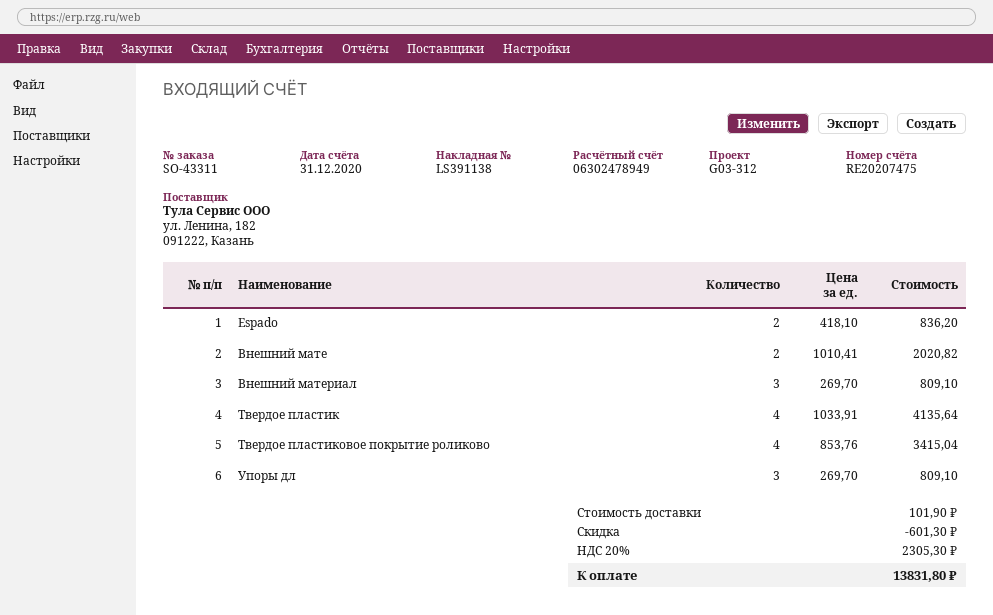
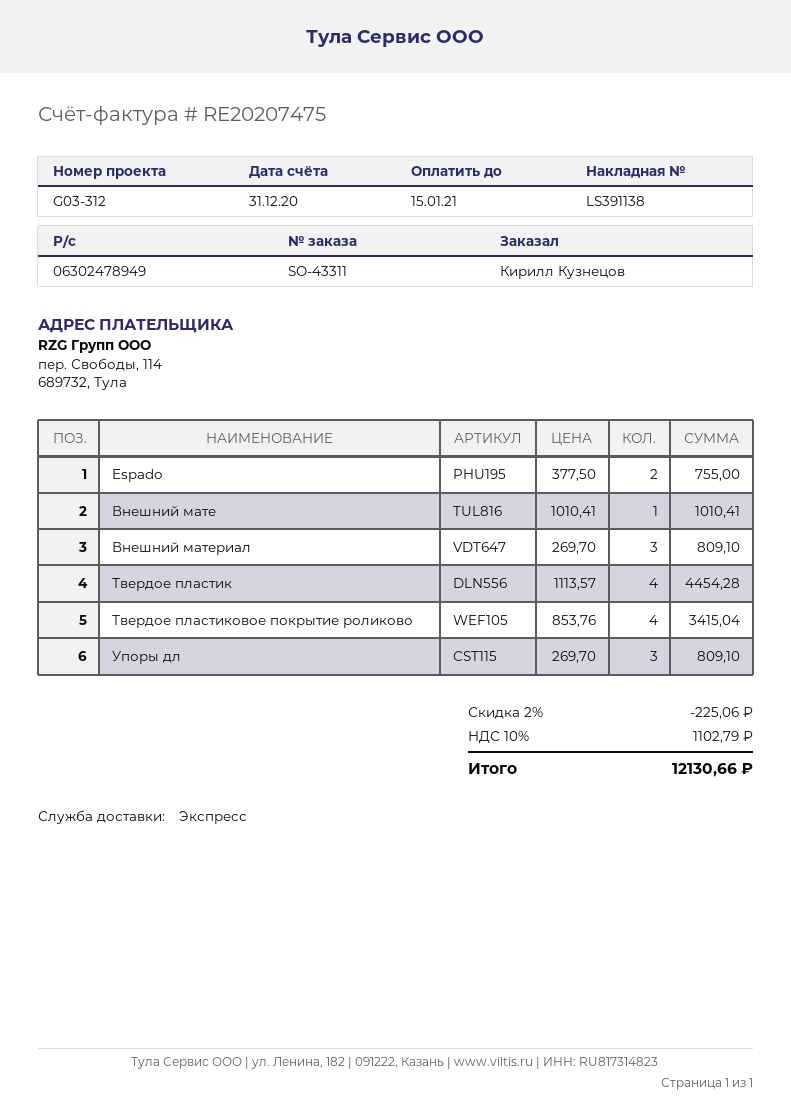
Espado: 2 x 418.10 = 836.20 -> 2 x 377.50 = 755.00
Внешний мате: 2 x 1010.41 = 2020.82 -> 1 x 1010.41 = 1010.41
Твердое пластик: 4 x 1033.91 = 4135.64 -> 4 x 1113.57 = 4454.28
discount: 601.30 -> 225.06
shipping: 101.90 -> none
tax: 20% = 2305.30 -> 10% = 1102.79
total: 13831.80 -> 12130.66

